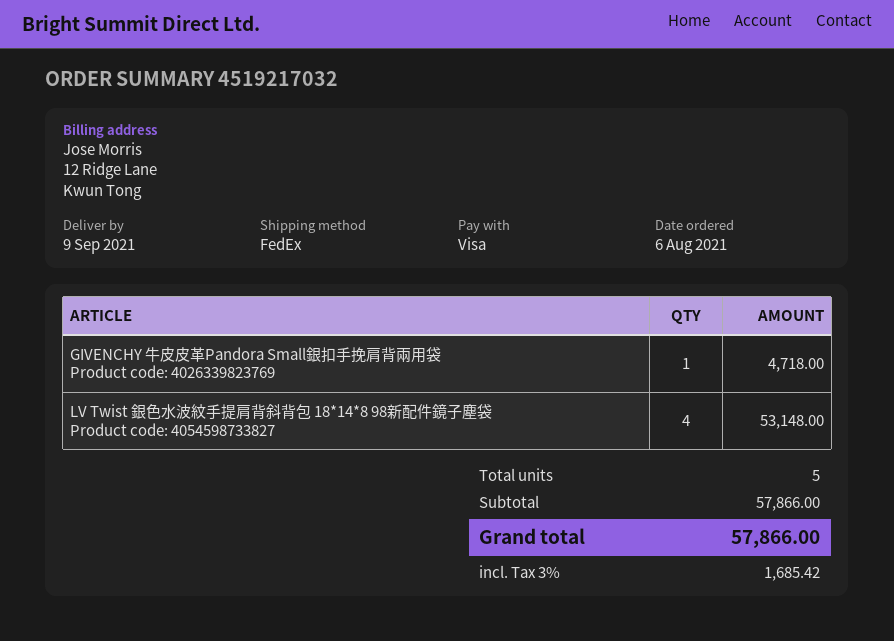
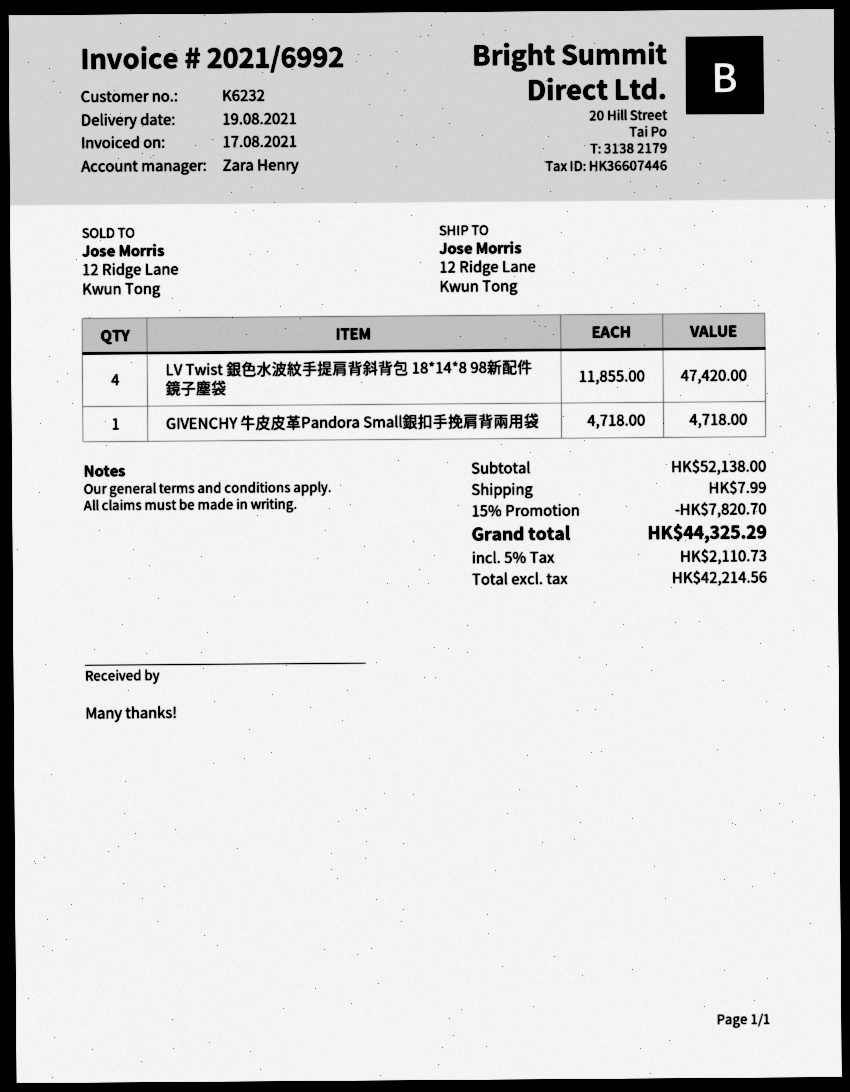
delivery date: 2021-09-09 -> 2021-08-19
LV Twist 銀色水波紋手提肩背斜背包 18*14*8 98新配件鏡子塵袋: 4 for 53148.00 -> 4 for 47420.00
subtotal: 57866.00 -> 52138.00
discount: none -> 15% = 7820.70
shipping: none -> 7.99
tax: 3% = 1685.42 -> 5% = 2110.73
total: 57866.00 -> 44325.29

